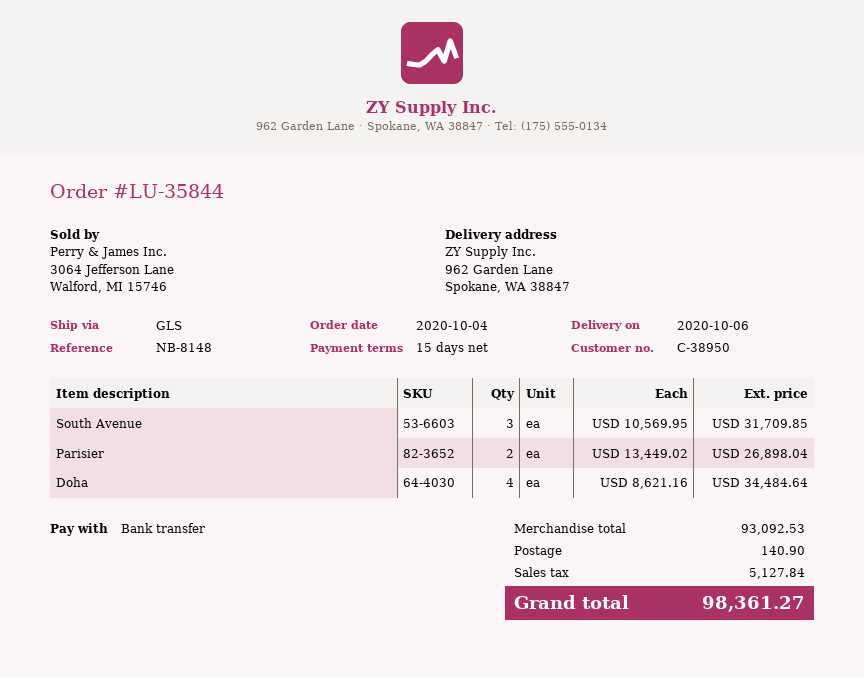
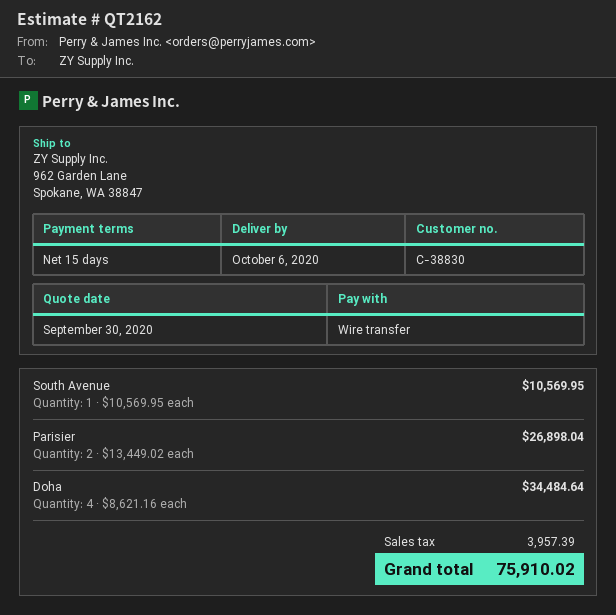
customer number: C-38950 -> C-38830
South Avenue: 3 x 10569.95 = 31709.85 -> 1 x 10569.95 = 10569.95
shipping: 140.90 -> none
tax: 5127.84 -> 3957.39
total: 98361.27 -> 75910.02

